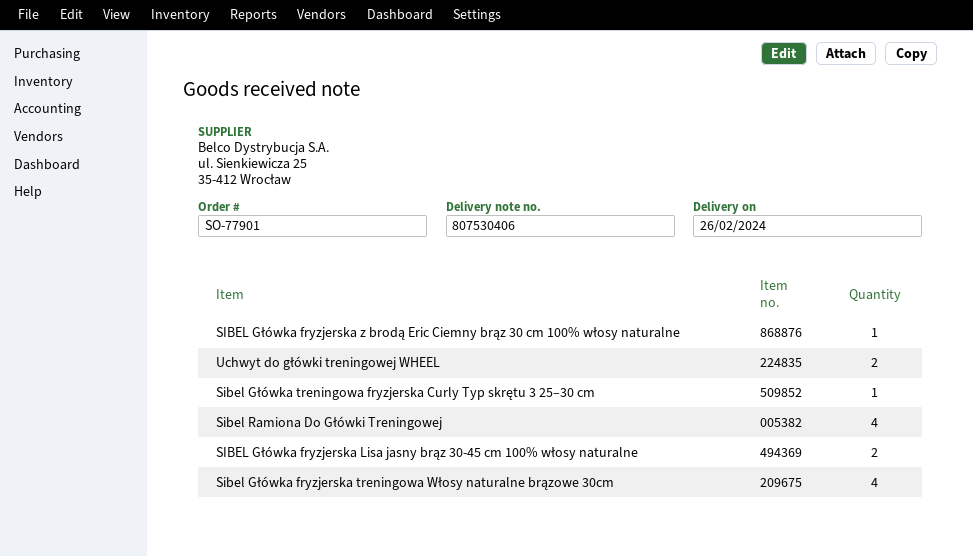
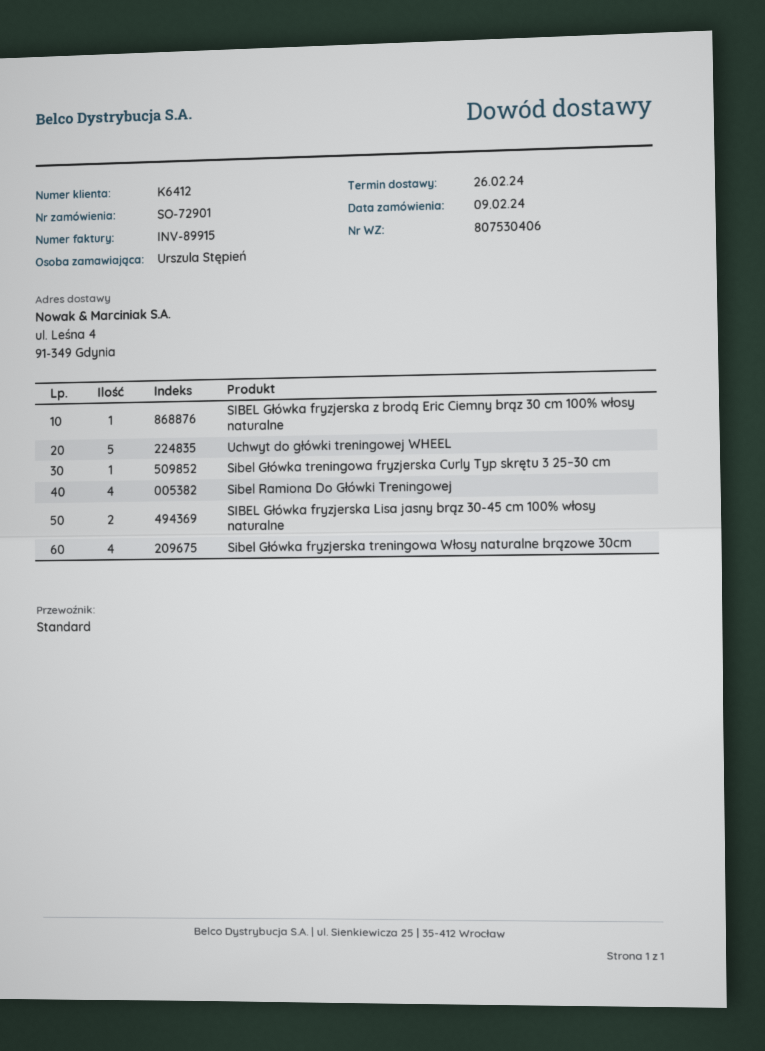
order number: SO-77901 -> SO-72901
Uchwyt do główki treningowej WHEEL: 2 -> 5

